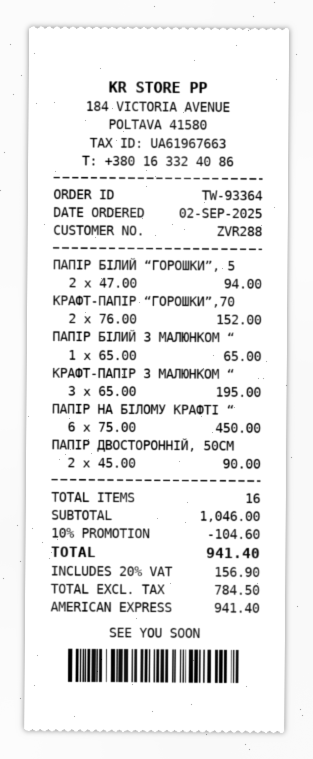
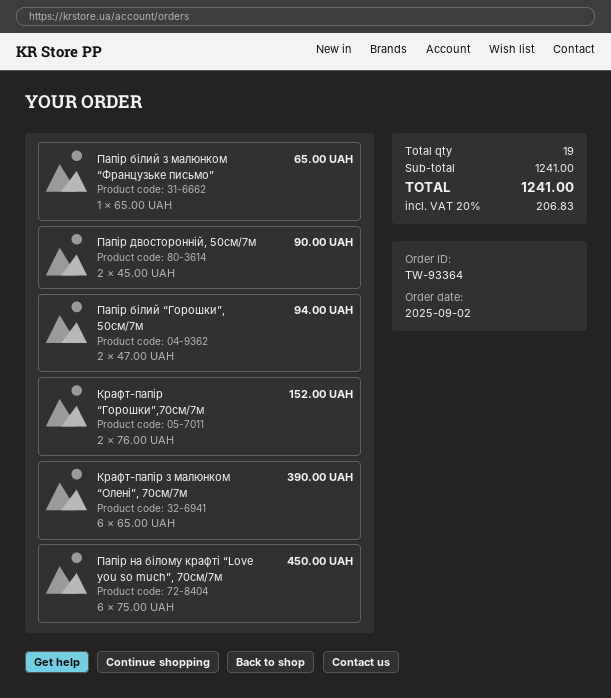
КРАФТ-ПАПІР З МАЛЮНКОМ “: 3 x 65.00 = 195.00 -> 6 x 65.00 = 390.00
total quantity: 16 -> 19
subtotal: 1046.00 -> 1241.00
discount: 10% = 104.60 -> none
tax: 20% = 156.90 -> 20% = 206.83
total: 941.40 -> 1241.00

